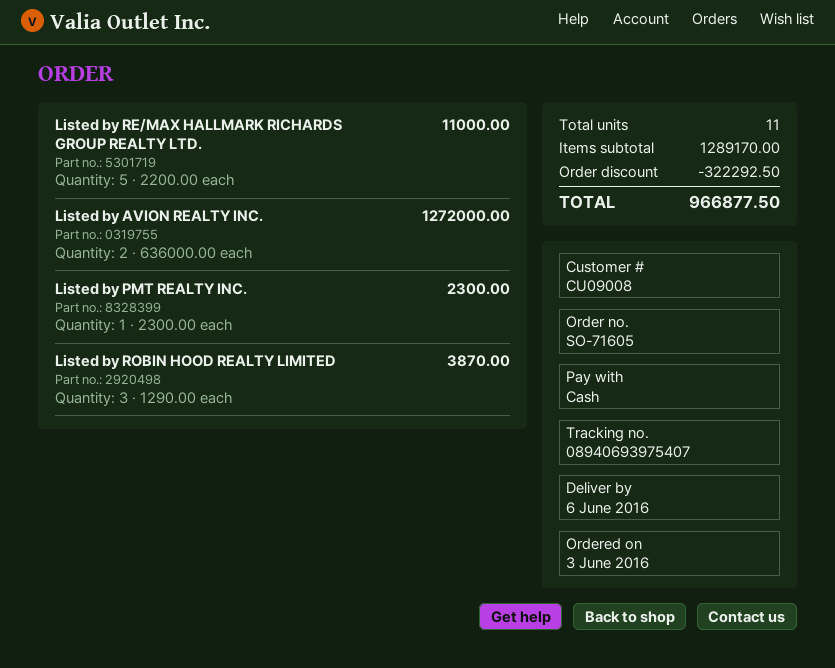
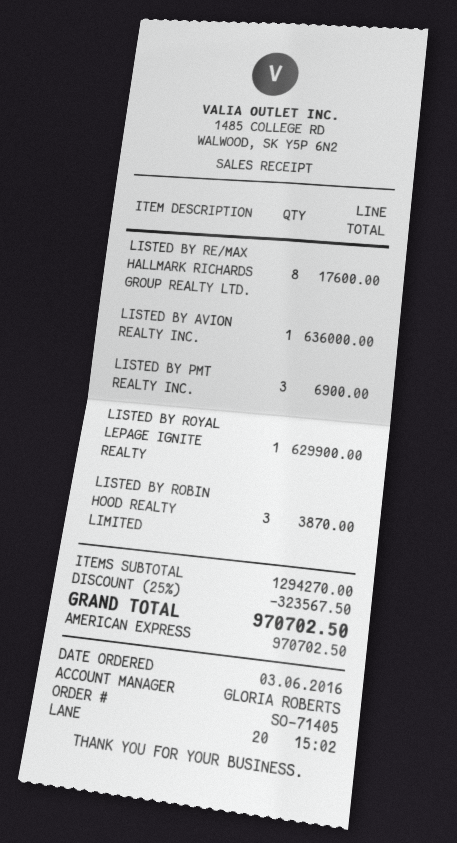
order number: SO-71605 -> SO-71405
payment method: cash -> American Express
Listed by RE/MAX HALLMARK RICHARDS GROUP REALTY LTD.: 5 for 11000.00 -> 8 for 17600.00
Listed by AVION REALTY INC.: 2 for 1272000.00 -> 1 for 636000.00
Listed by PMT REALTY INC.: 1 for 2300.00 -> 3 for 6900.00
LISTED BY ROYAL LEPAGE IGNITE REALTY: none -> 1 for 629900.00
subtotal: 1289170.00 -> 1294270.00
discount: 322292.50 -> 323567.50
total: 966877.50 -> 970702.50

